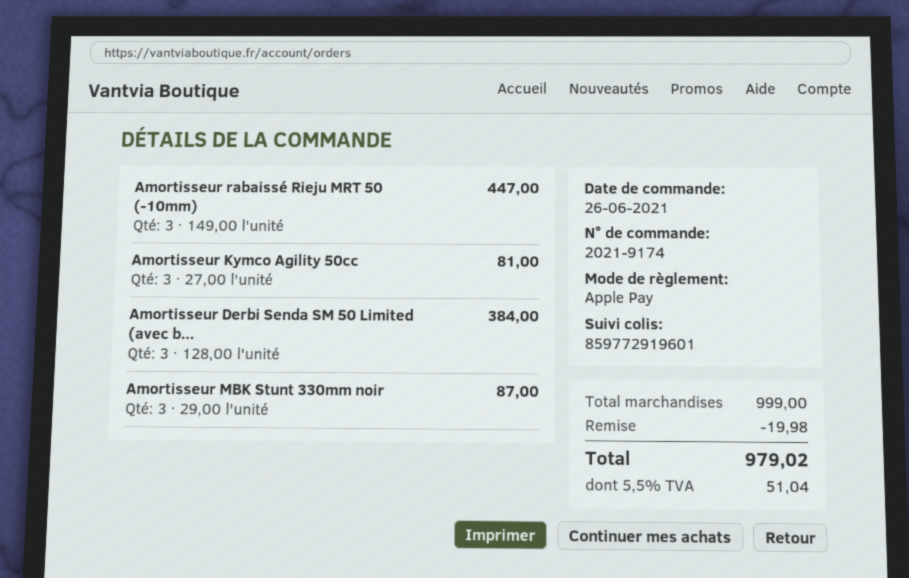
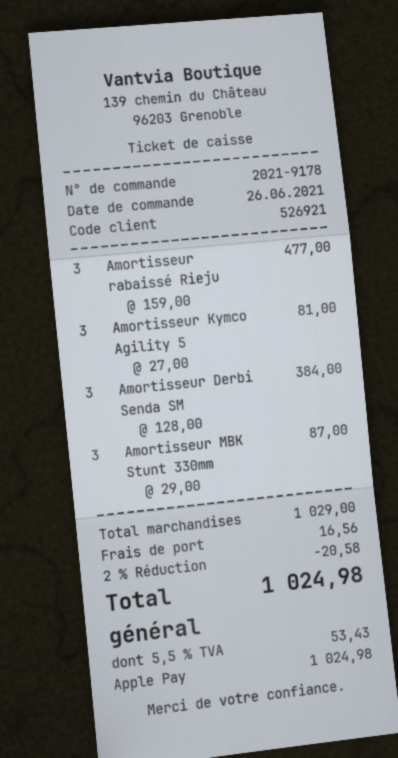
order number: 2021-9174 -> 2021-9178
Amortisseur rabaissé Rieju MRT 50 (-10mm): 3 x 149.00 = 447.00 -> 3 x 159.00 = 477.00
subtotal: 999.00 -> 1029.00
discount: 19.98 -> 20.58
shipping: none -> 16.56
tax: 5.5% = 51.04 -> 5.5% = 53.43
total: 979.02 -> 1024.98

